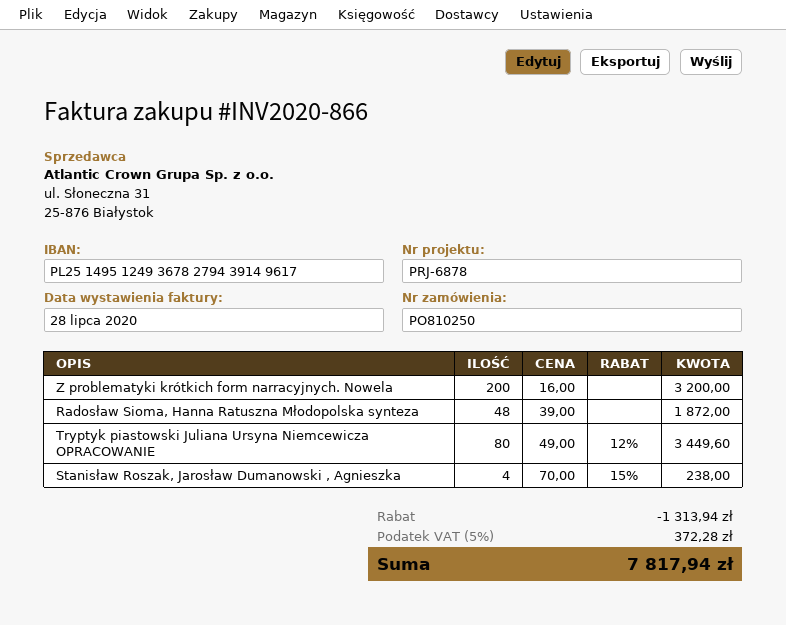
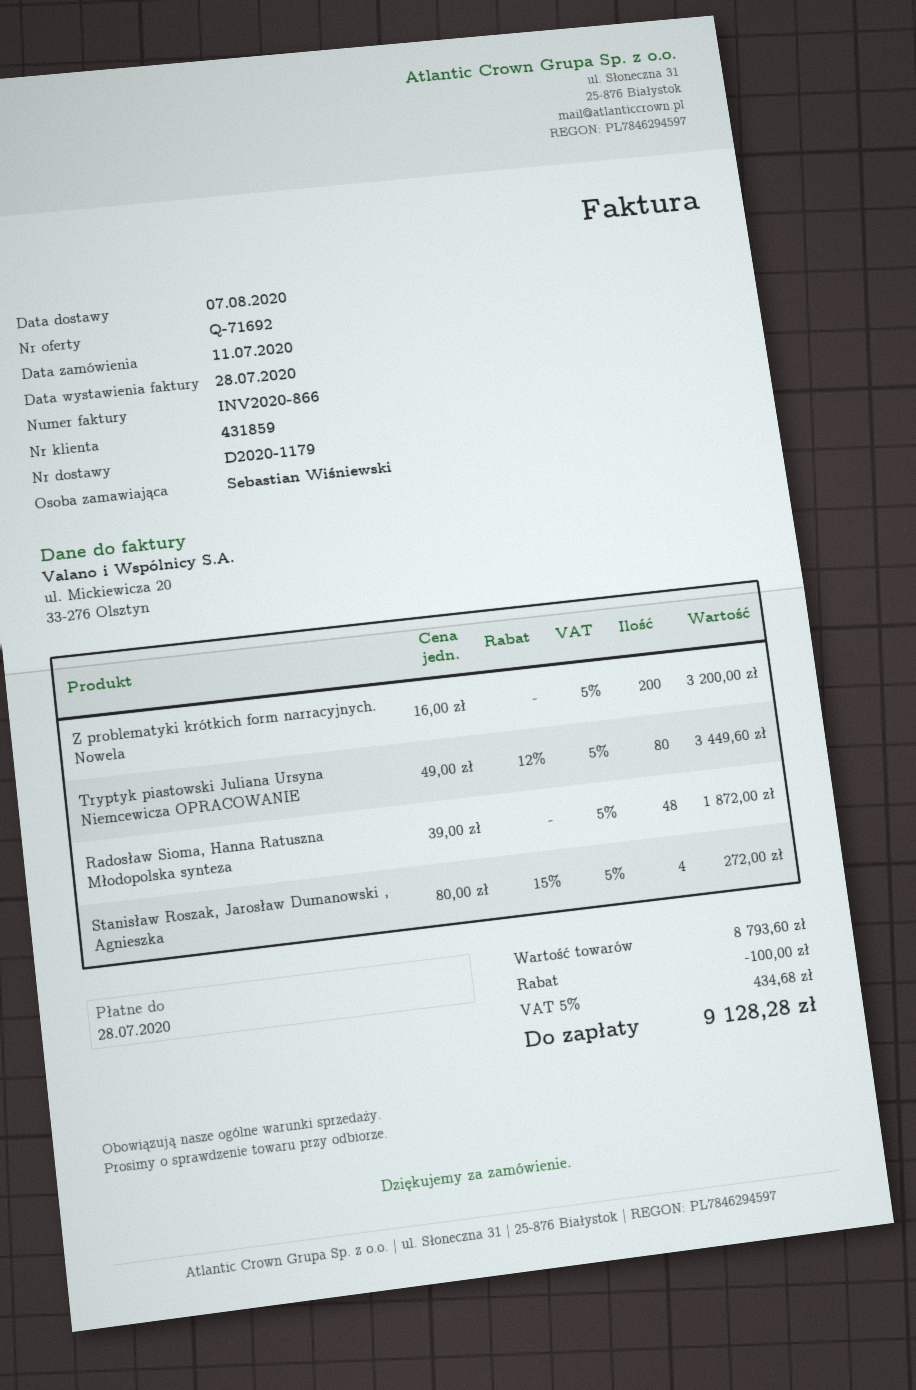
Stanisław Roszak, Jarosław Dumanowski , Agnieszka: 4 x 70.00 - 15% = 238.00 -> 4 x 80.00 - 15% = 272.00
discount: 1313.94 -> 100.00
tax: 5% = 372.28 -> 5% = 434.68
total: 7817.94 -> 9128.28

